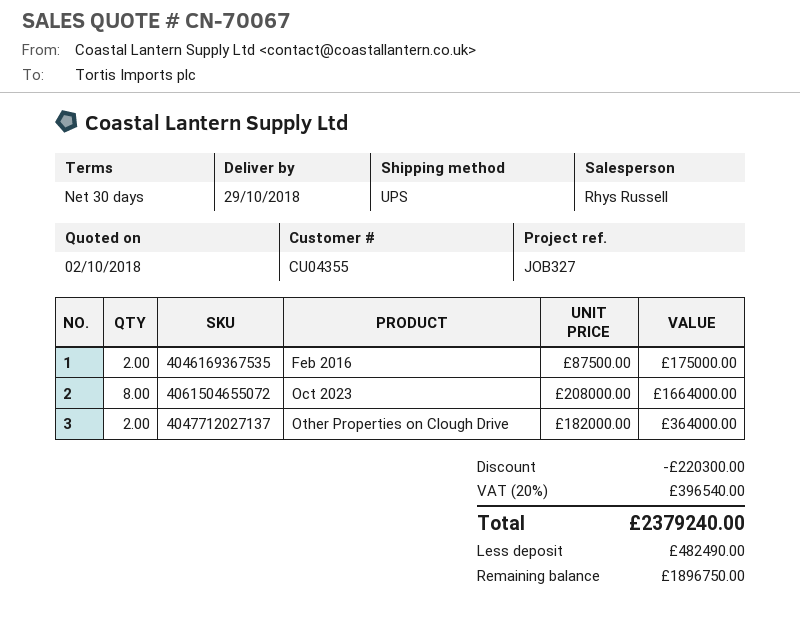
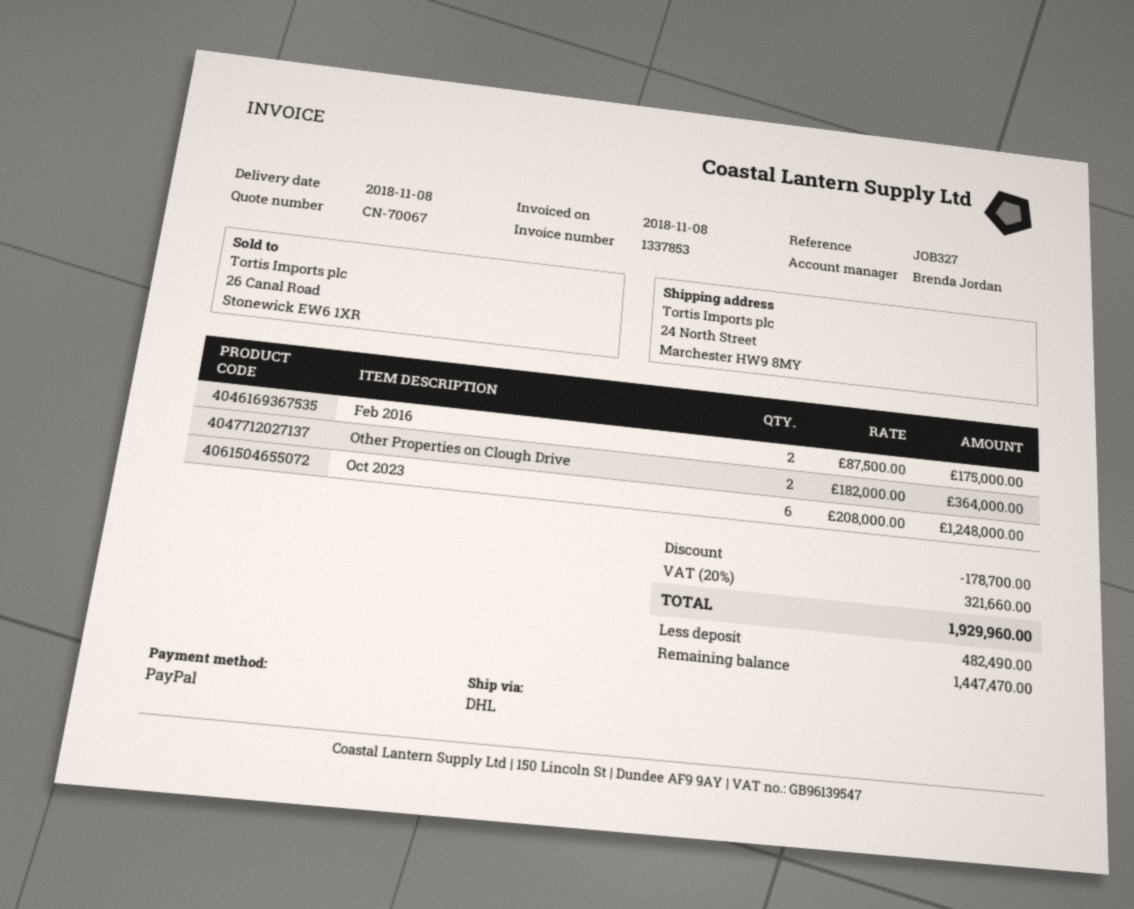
delivery date: 2018-10-29 -> 2018-11-08
sales rep: Rhys Russell -> Brenda Jordan
shipping method: UPS -> DHL
Oct 2023: 8 x 208000.00 = 1664000.00 -> 6 x 208000.00 = 1248000.00
discount: 220300.00 -> 178700.00
tax: 20% = 396540.00 -> 20% = 321660.00
total: 2379240.00 -> 1929960.00
balance: 1896750.00 -> 1447470.00

